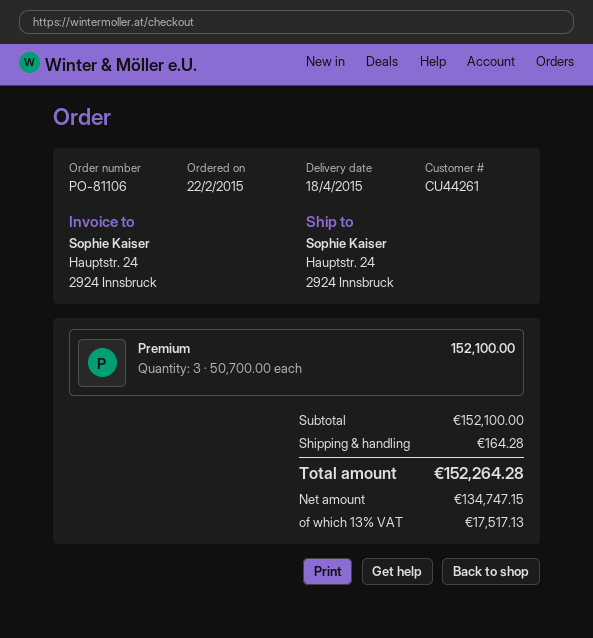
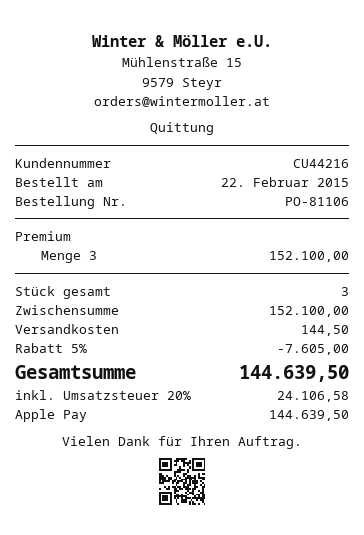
customer number: CU44261 -> CU44216
discount: none -> 5% = 7605.00
shipping: 164.28 -> 144.50
tax: 13% = 17517.13 -> 20% = 24106.58
total: 152264.28 -> 144639.50

